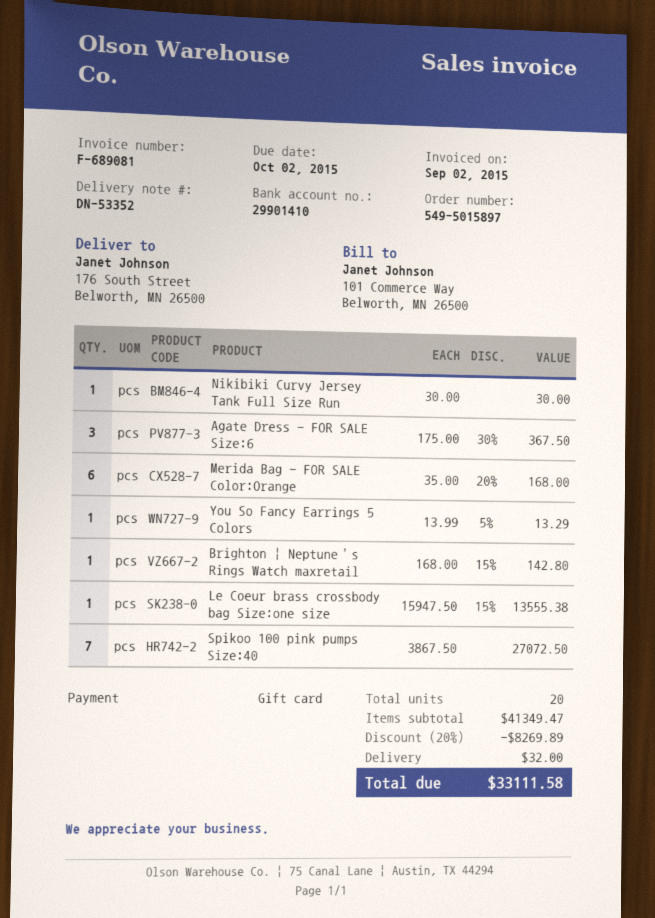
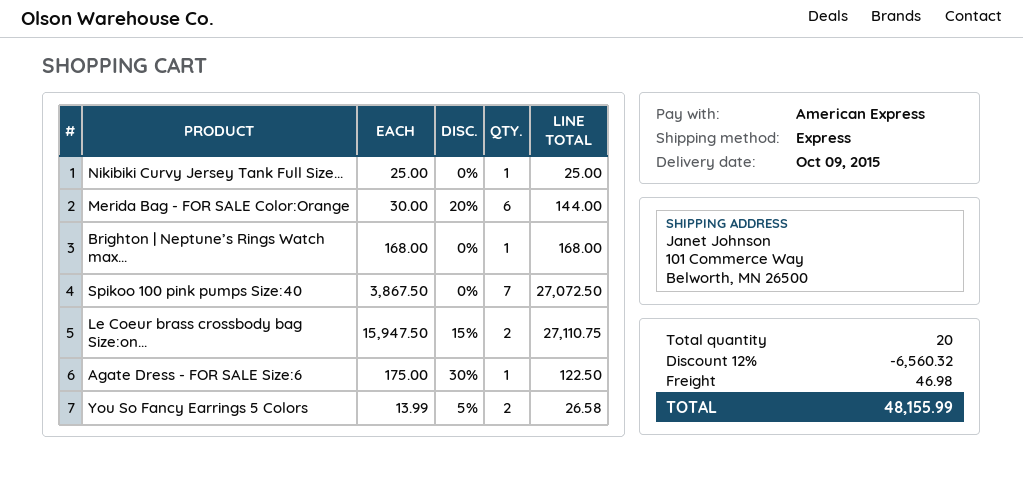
payment method: gift card -> American Express
ship to: 176 South Street, Belworth, MN 26500 -> 101 Commerce Way, Belworth, MN 26500
Nikibiki Curvy Jersey Tank Full Size Run: 1 x 30.00 = 30.00 -> 1 x 25.00 = 25.00
Agate Dress - FOR SALE Size:6: 3 x 175.00 - 30% = 367.50 -> 1 x 175.00 - 30% = 122.50
Merida Bag - FOR SALE Color:Orange: 6 x 35.00 - 20% = 168.00 -> 6 x 30.00 - 20% = 144.00
You So Fancy Earrings 5 Colors: 1 x 13.99 - 5% = 13.29 -> 2 x 13.99 - 5% = 26.58
Brighton | Neptune’s Rings Watch maxretail: 1 x 168.00 - 15% = 142.80 -> 1 x 168.00 = 168.00
Le Coeur brass crossbody bag Size:one size: 1 x 15947.50 - 15% = 13555.38 -> 2 x 15947.50 - 15% = 27110.75
discount: 20% = 8269.89 -> 12% = 6560.32
shipping: 32.00 -> 46.98
total: 33111.58 -> 48155.99

